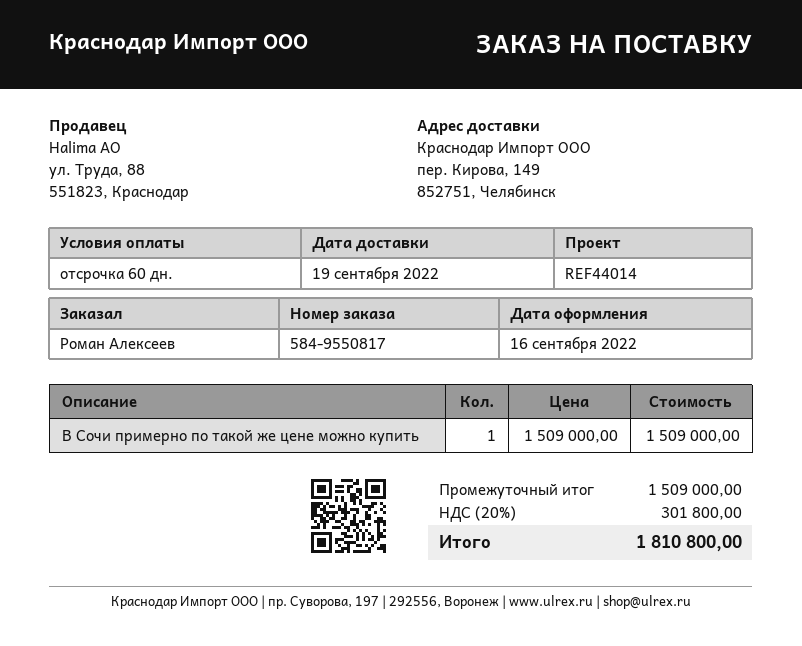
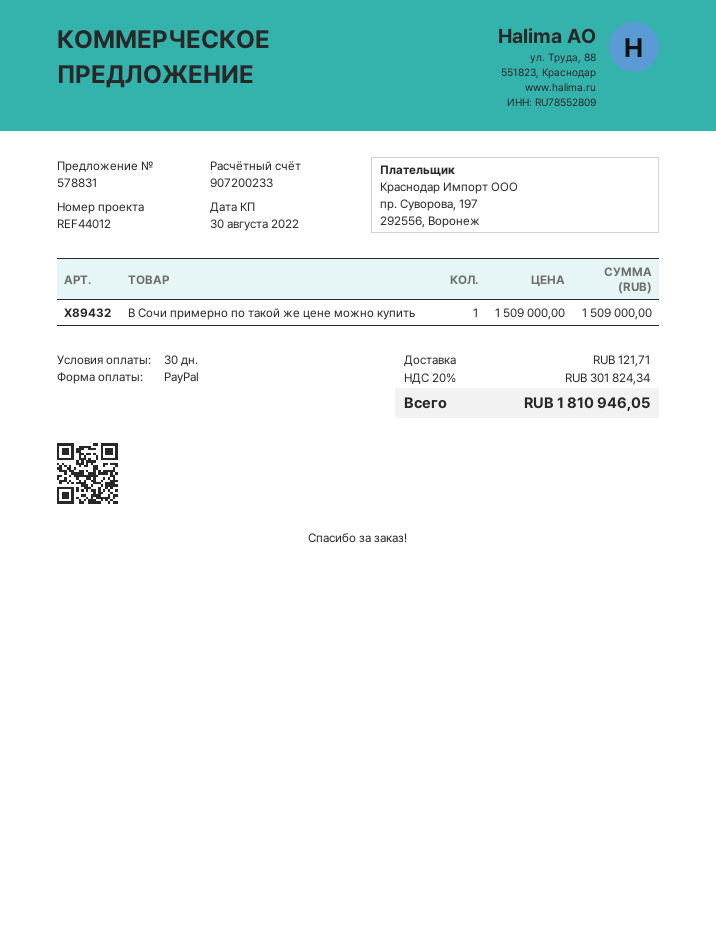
payment terms: 60 days -> 30 days
reference: REF44014 -> REF44012
shipping: none -> 121.71
tax: 20% = 301800.00 -> 20% = 301824.34
total: 1810800.00 -> 1810946.05

